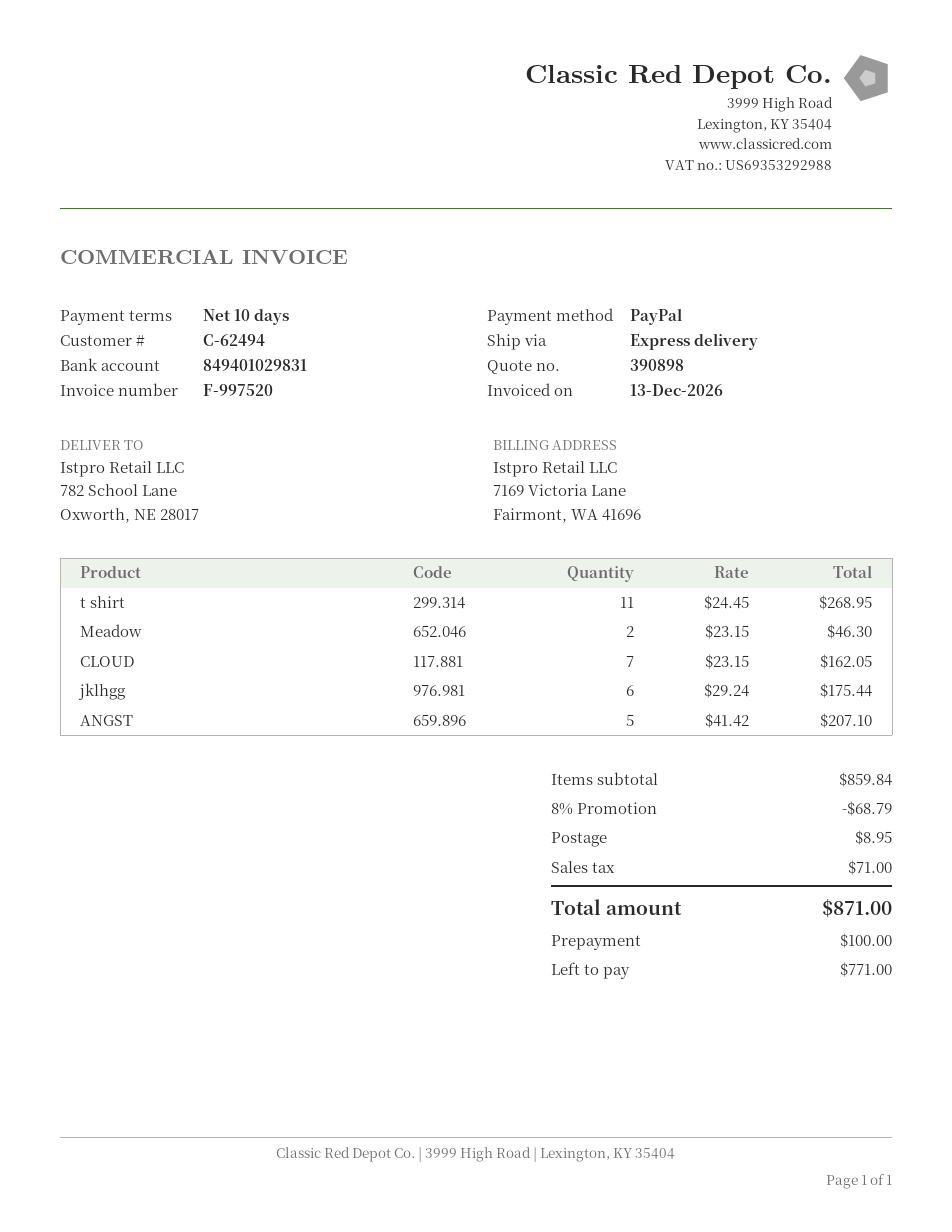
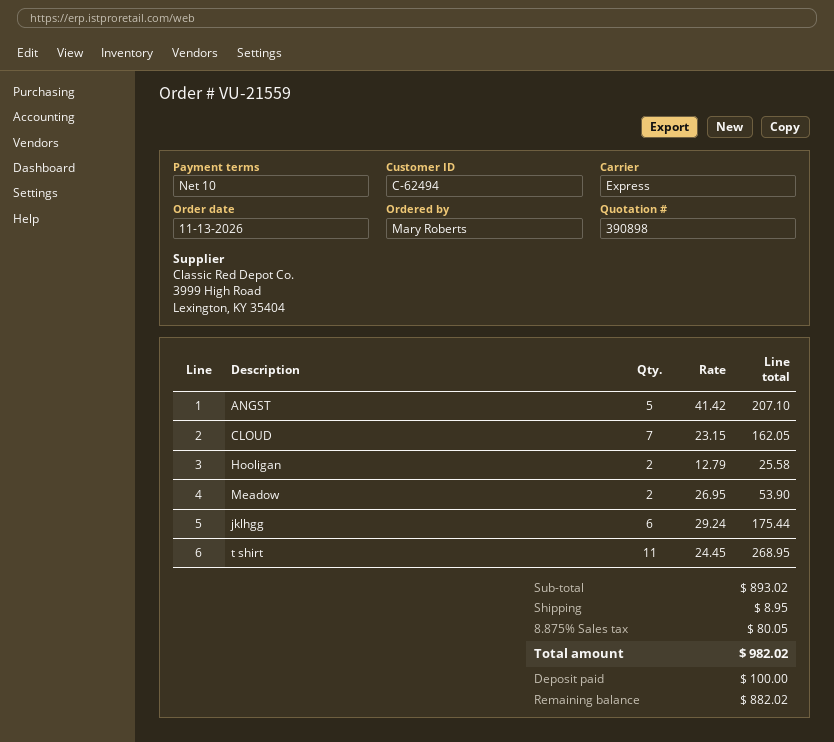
Meadow: 2 x 23.15 = 46.30 -> 2 x 26.95 = 53.90
Hooligan: none -> 2 x 12.79 = 25.58
subtotal: 859.84 -> 893.02
discount: 8% = 68.79 -> none
tax: 71.00 -> 80.05
total: 871.00 -> 982.02
balance: 771.00 -> 882.02

